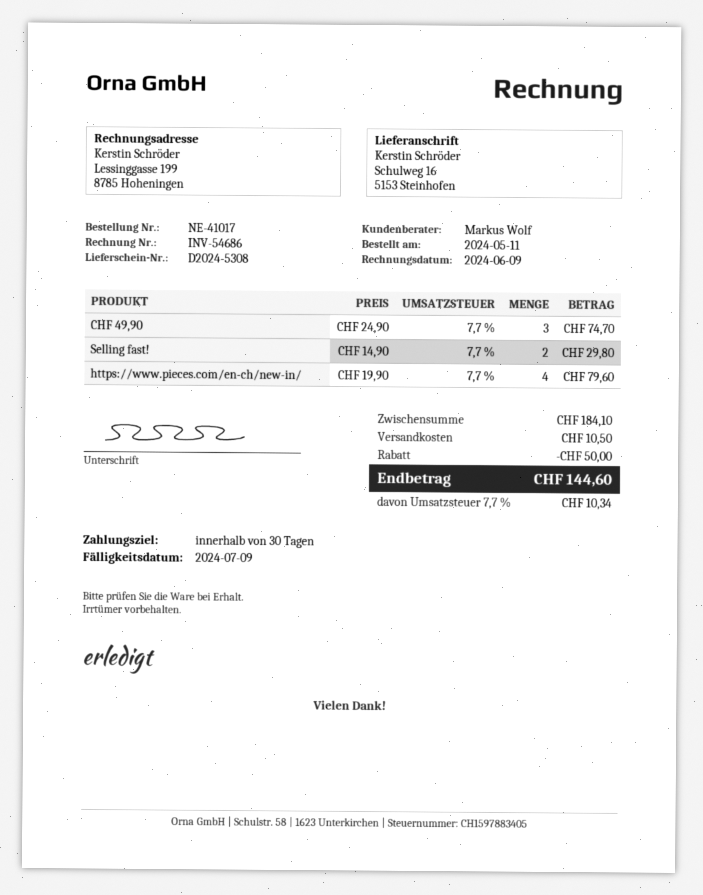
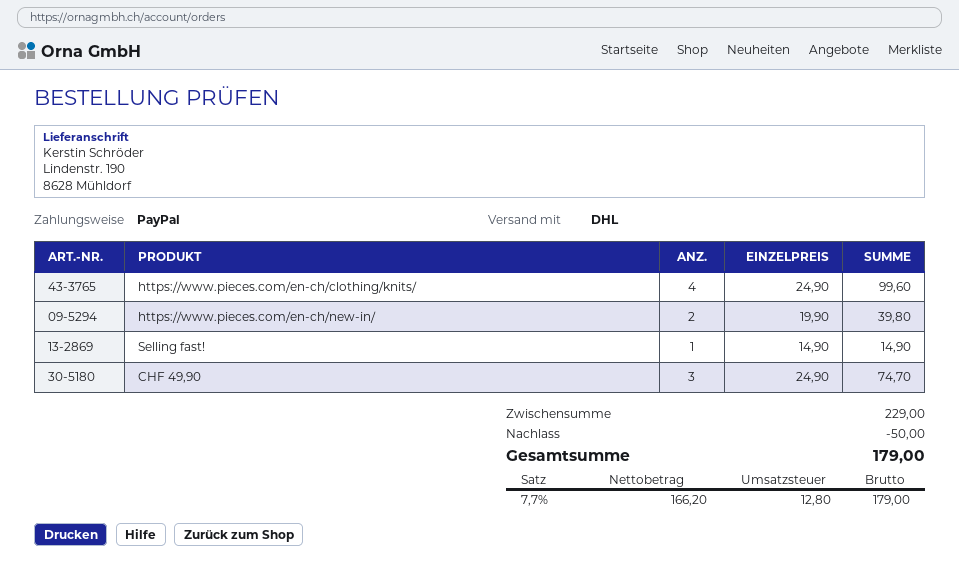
ship to: Schulweg 16, 5153 Steinhofen -> Lindenstr. 190, 8628 Mühldorf
Selling fast!: 2 x 14.90 = 29.80 -> 1 x 14.90 = 14.90
https://www.pieces.com/en-ch/new-in/: 4 x 19.90 = 79.60 -> 2 x 19.90 = 39.80
https://www.pieces.com/en-ch/clothing/knits/: none -> 4 x 24.90 = 99.60
subtotal: 184.10 -> 229.00
shipping: 10.50 -> none
tax: 7.7% = 10.34 -> 7.7% = 12.80
total: 144.60 -> 179.00

